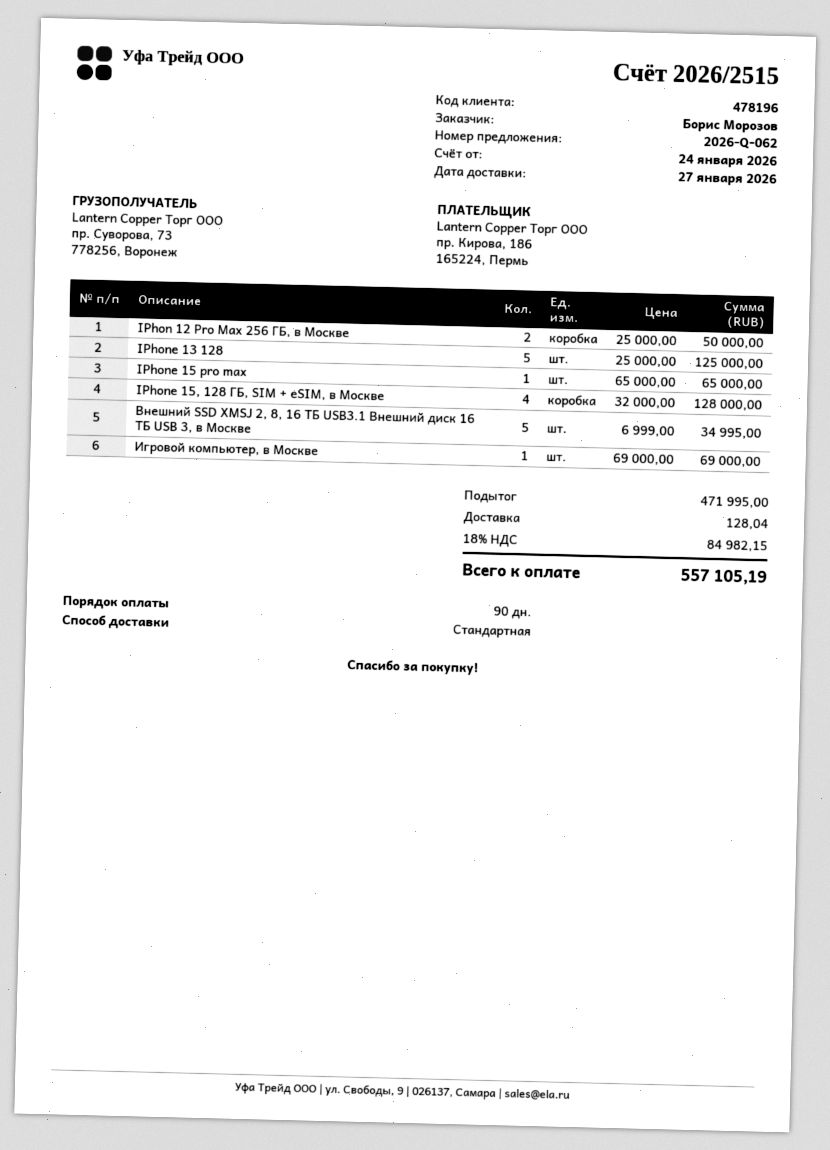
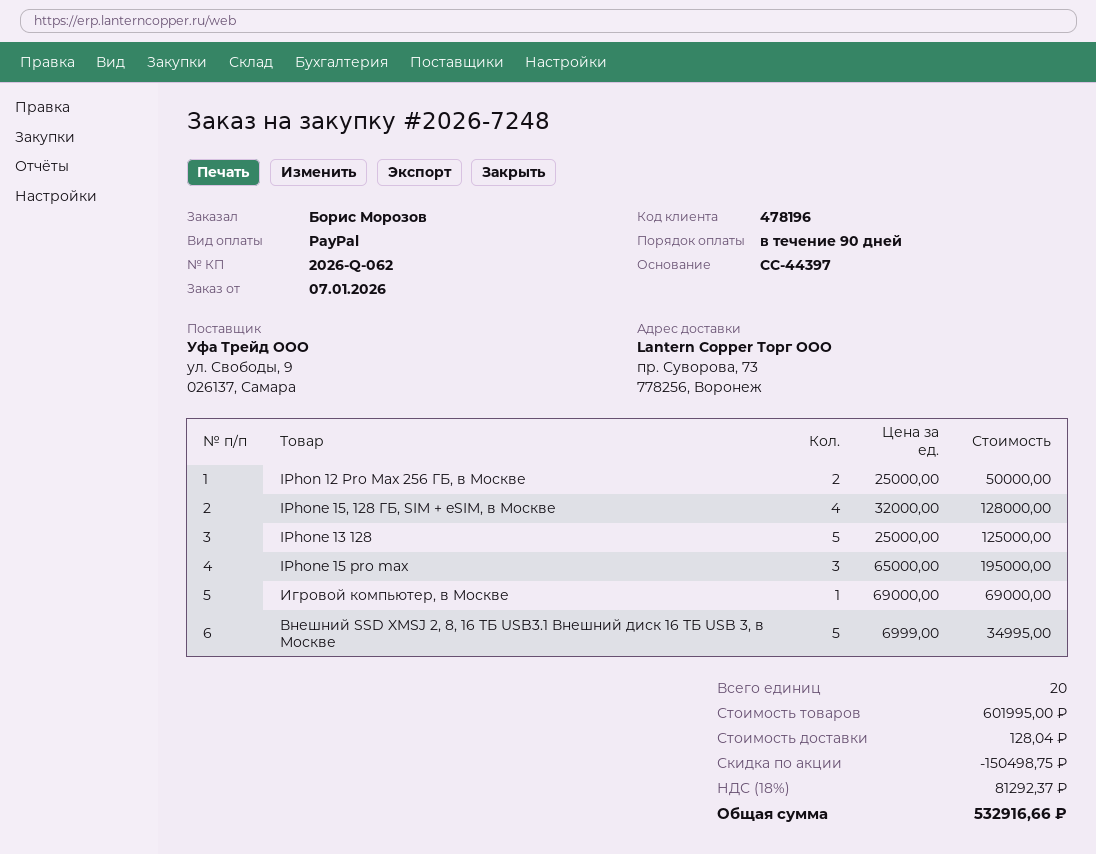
IPhone 15 pro max: 1 x 65000.00 = 65000.00 -> 3 x 65000.00 = 195000.00
subtotal: 471995.00 -> 601995.00
discount: none -> 150498.75
tax: 18% = 84982.15 -> 18% = 81292.37
total: 557105.19 -> 532916.66

